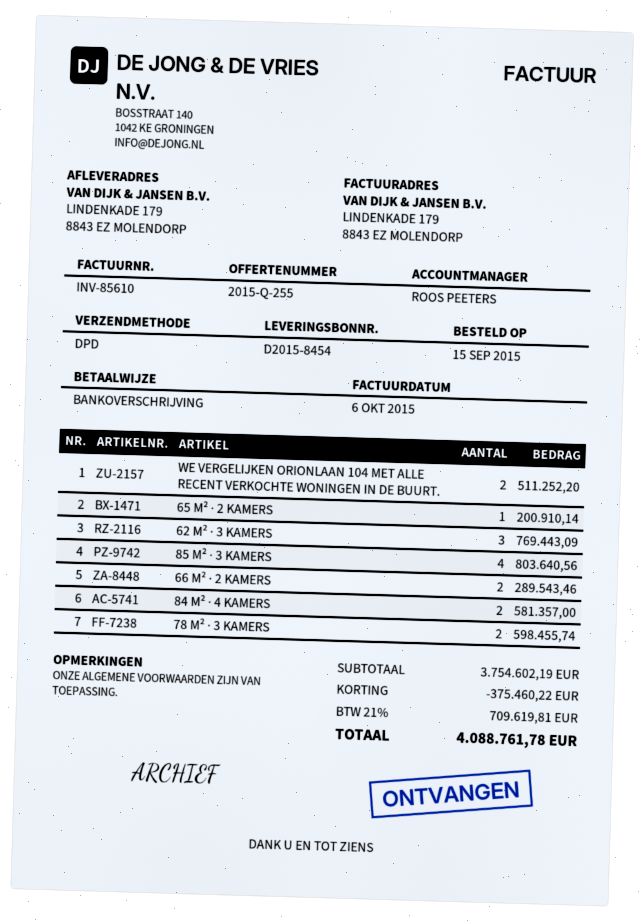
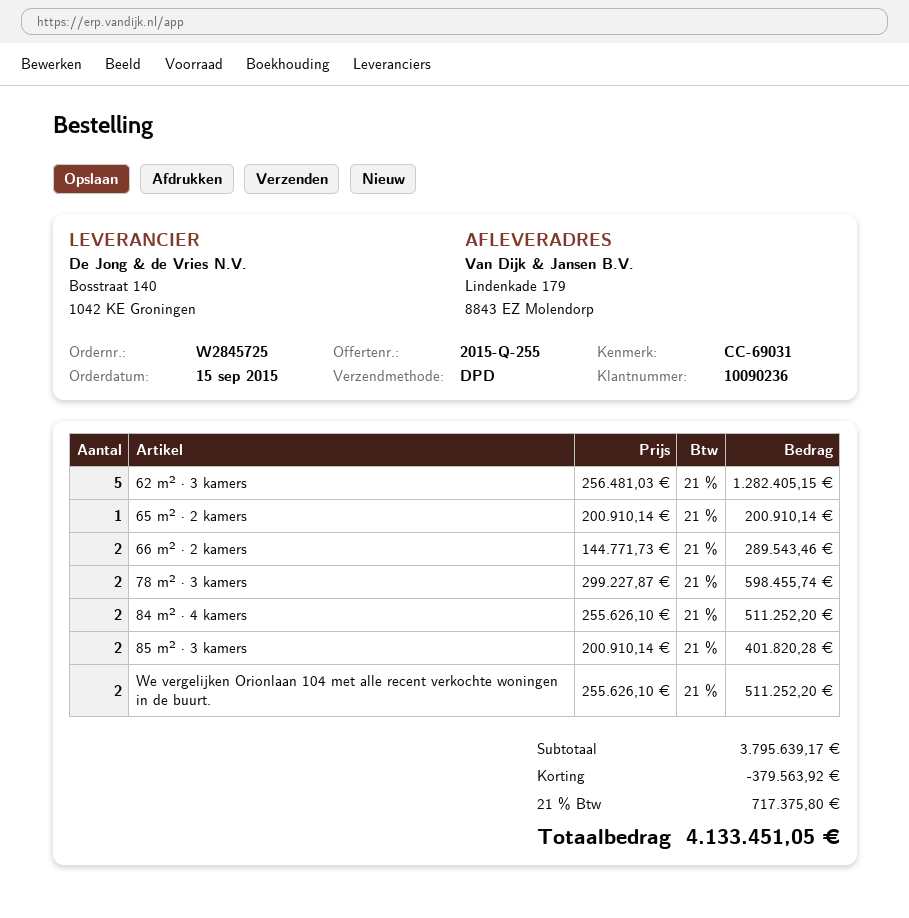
62 M² · 3 KAMERS: 3 for 769443.09 -> 5 for 1282405.15
85 M² · 3 KAMERS: 4 for 803640.56 -> 2 for 401820.28
84 M² · 4 KAMERS: 2 for 581357.00 -> 2 for 511252.20
subtotal: 3754602.19 -> 3795639.17
discount: 375460.22 -> 379563.92
tax: 21% = 709619.81 -> 21% = 717375.80
total: 4088761.78 -> 4133451.05

